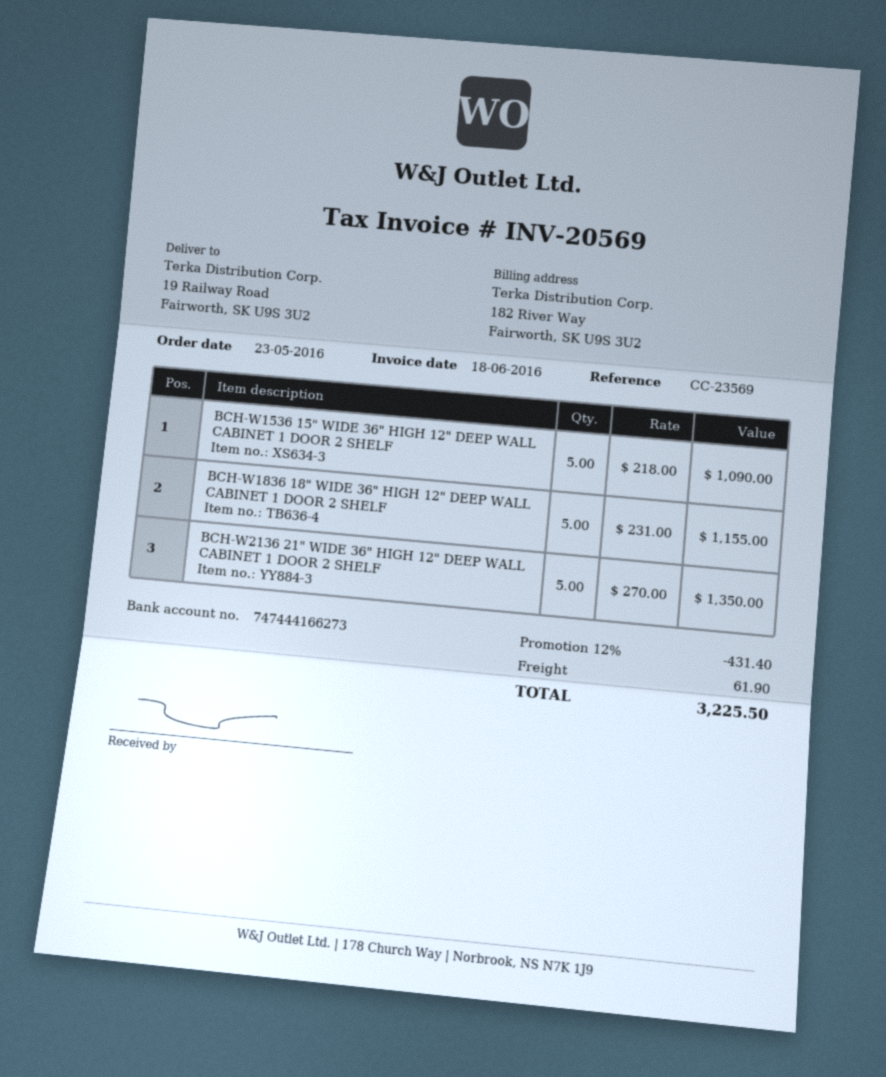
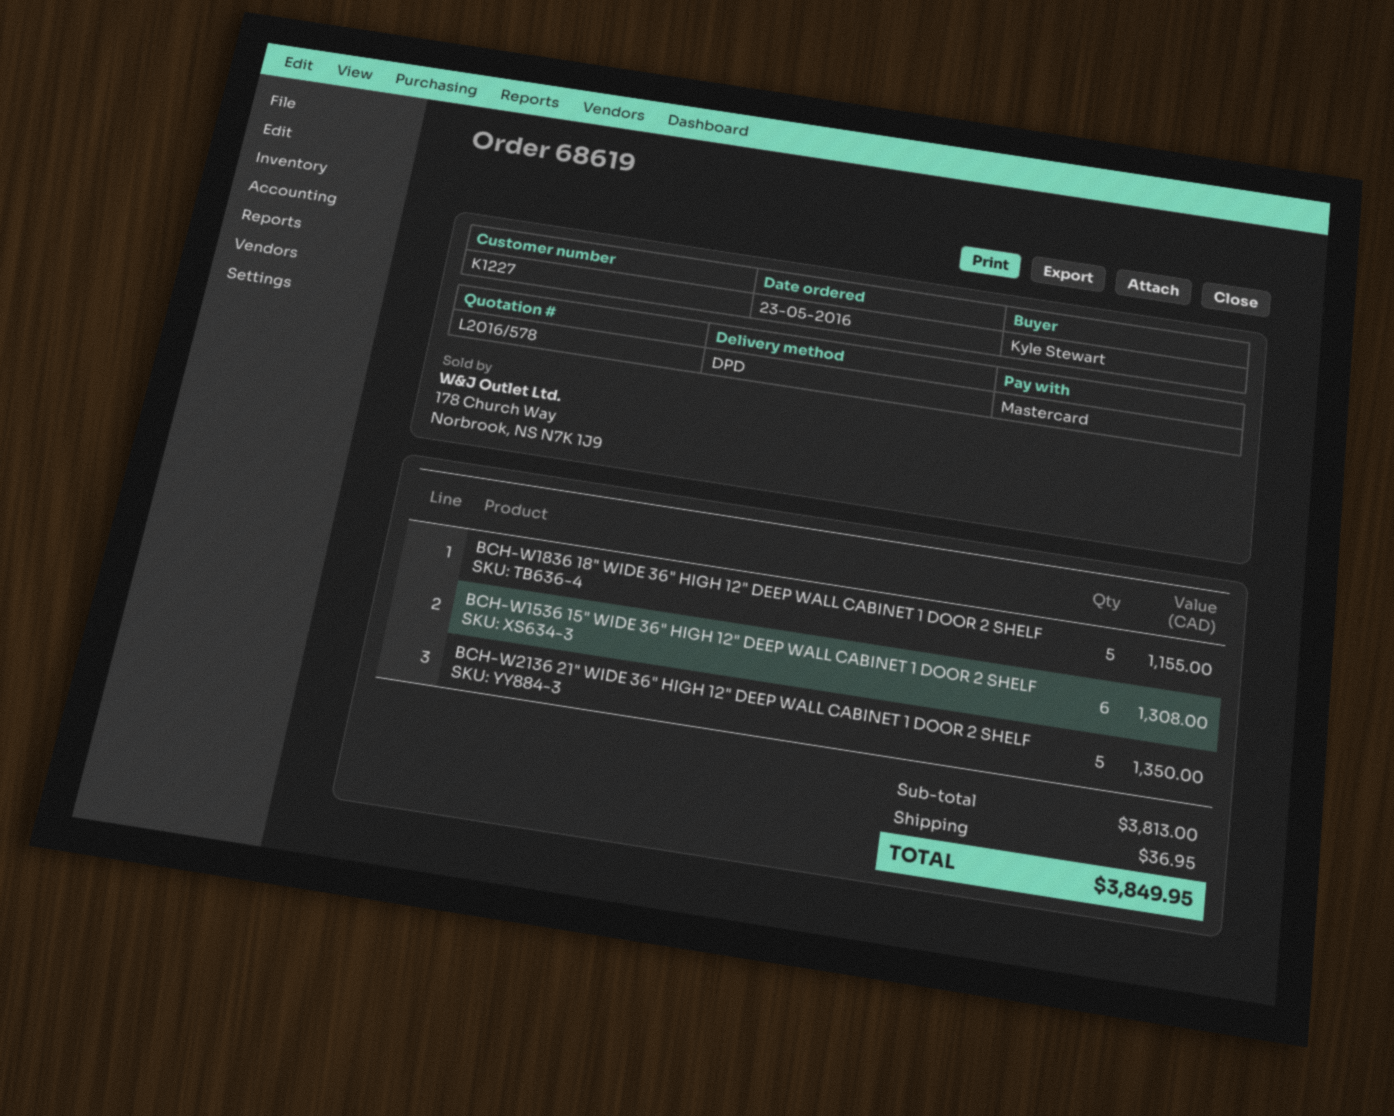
BCH-W1536 15" WIDE 36" HIGH 12" DEEP WALL CABINET 1 DOOR 2 SHELF: 5 for 1090.00 -> 6 for 1308.00
discount: 12% = 431.40 -> none
shipping: 61.90 -> 36.95
total: 3225.50 -> 3849.95

